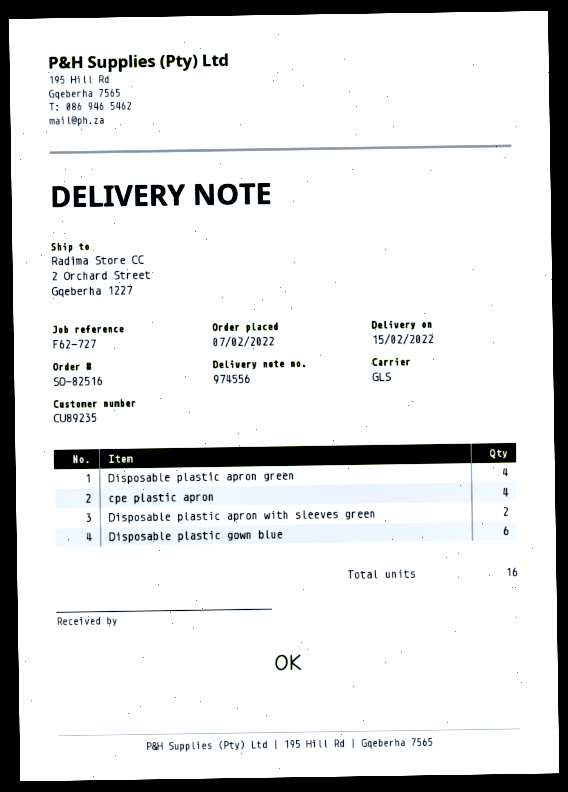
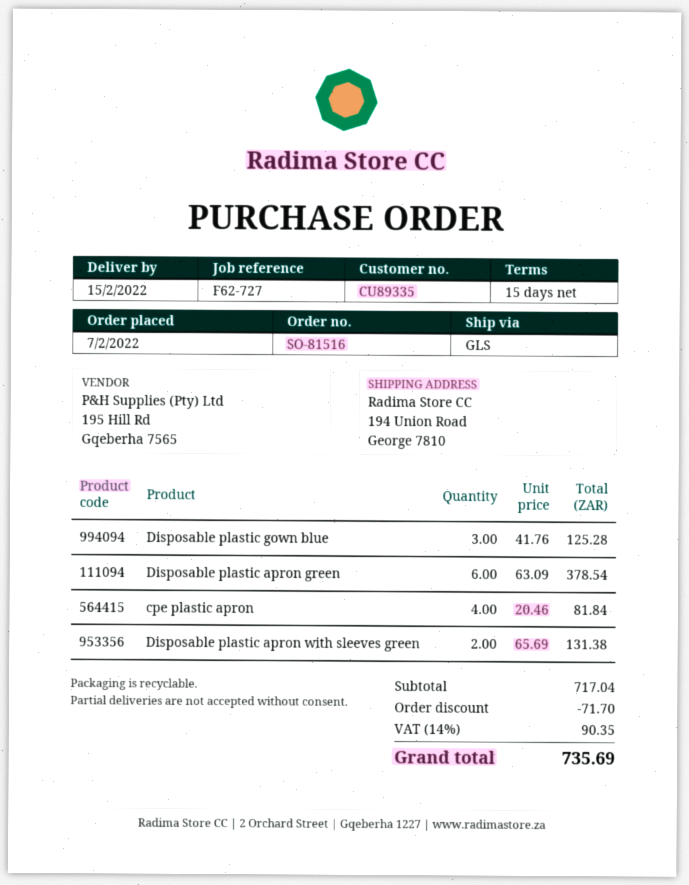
order number: SO-82516 -> SO-81516
customer number: CU89235 -> CU89335
ship to: 2 Orchard Street, Gqeberha 1227 -> 194 Union Road, George 7810
Disposable plastic apron green: 4 -> 6
Disposable plastic gown blue: 6 -> 3

